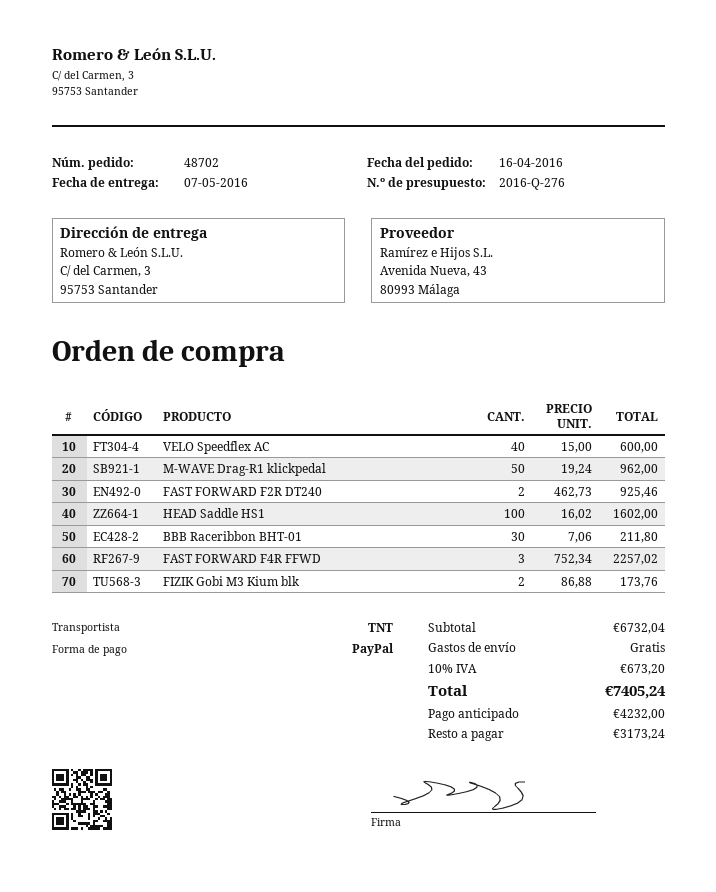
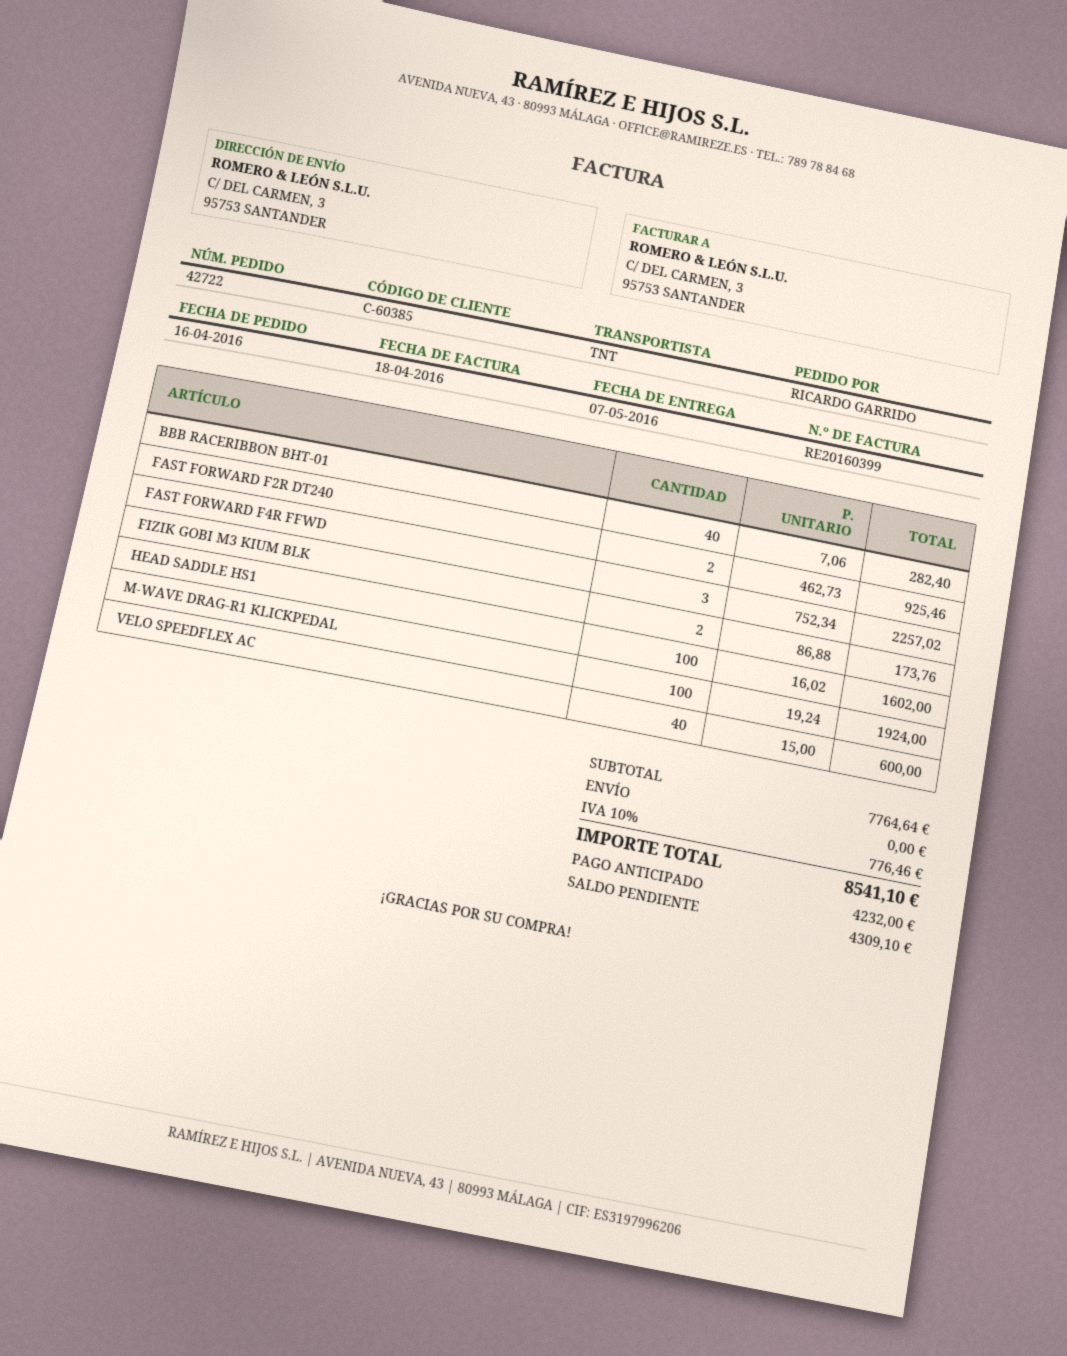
order number: 48702 -> 42722
M-WAVE Drag-R1 klickpedal: 50 x 19.24 = 962.00 -> 100 x 19.24 = 1924.00
BBB Raceribbon BHT-01: 30 x 7.06 = 211.80 -> 40 x 7.06 = 282.40
subtotal: 6732.04 -> 7764.64
tax: 10% = 673.20 -> 10% = 776.46
total: 7405.24 -> 8541.10
balance: 3173.24 -> 4309.10

